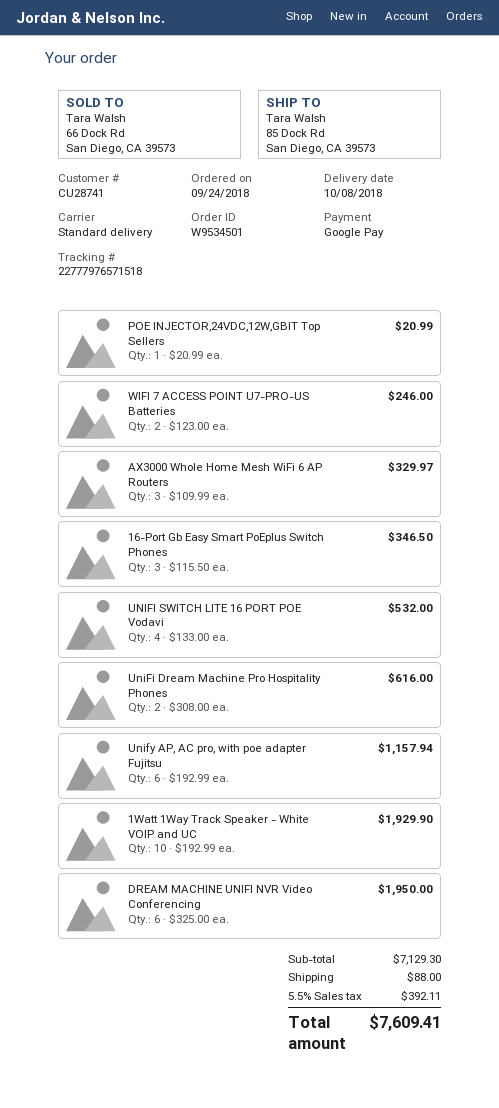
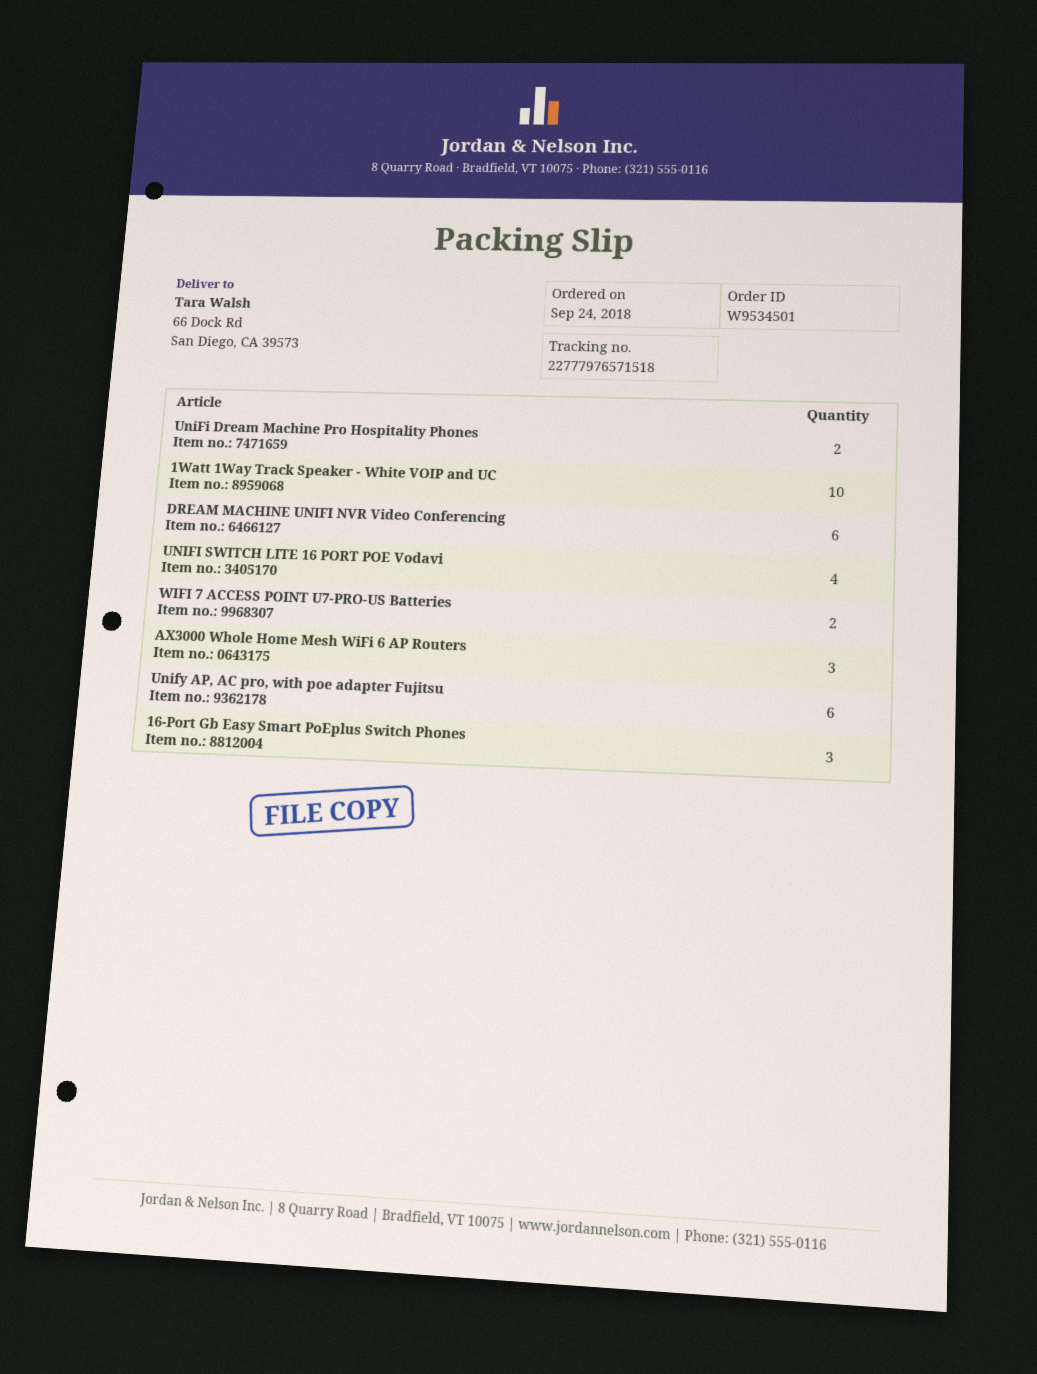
ship to: 85 Dock Rd, San Diego, CA 39573 -> 66 Dock Rd, San Diego, CA 39573
POE INJECTOR,24VDC,12W,GBIT Top Sellers: 1 -> none

